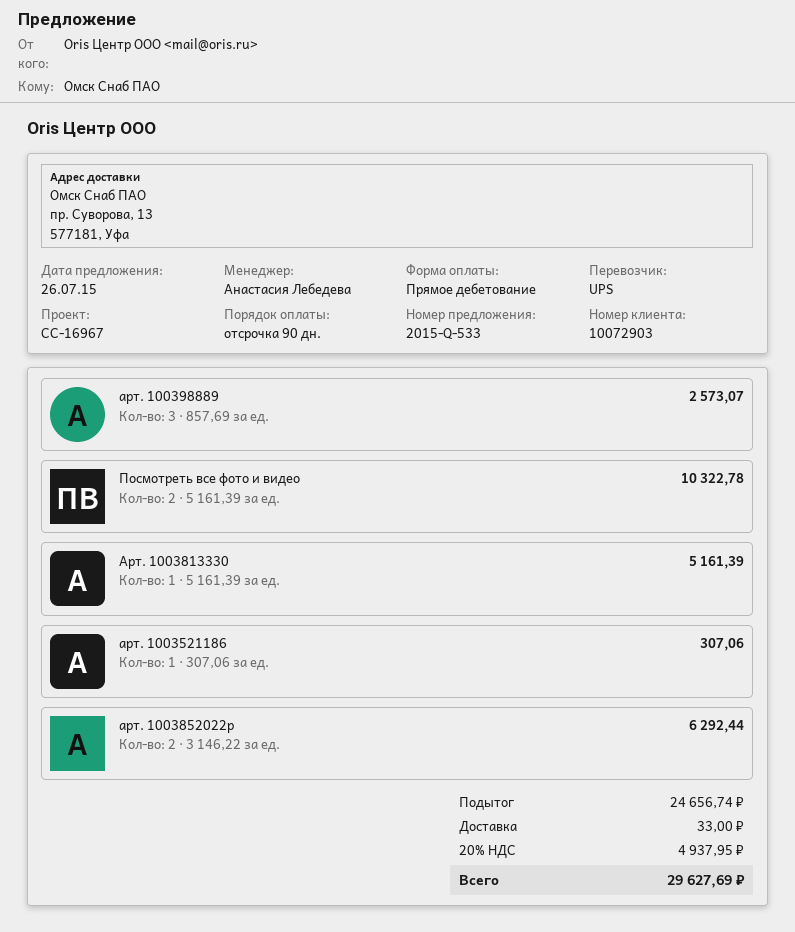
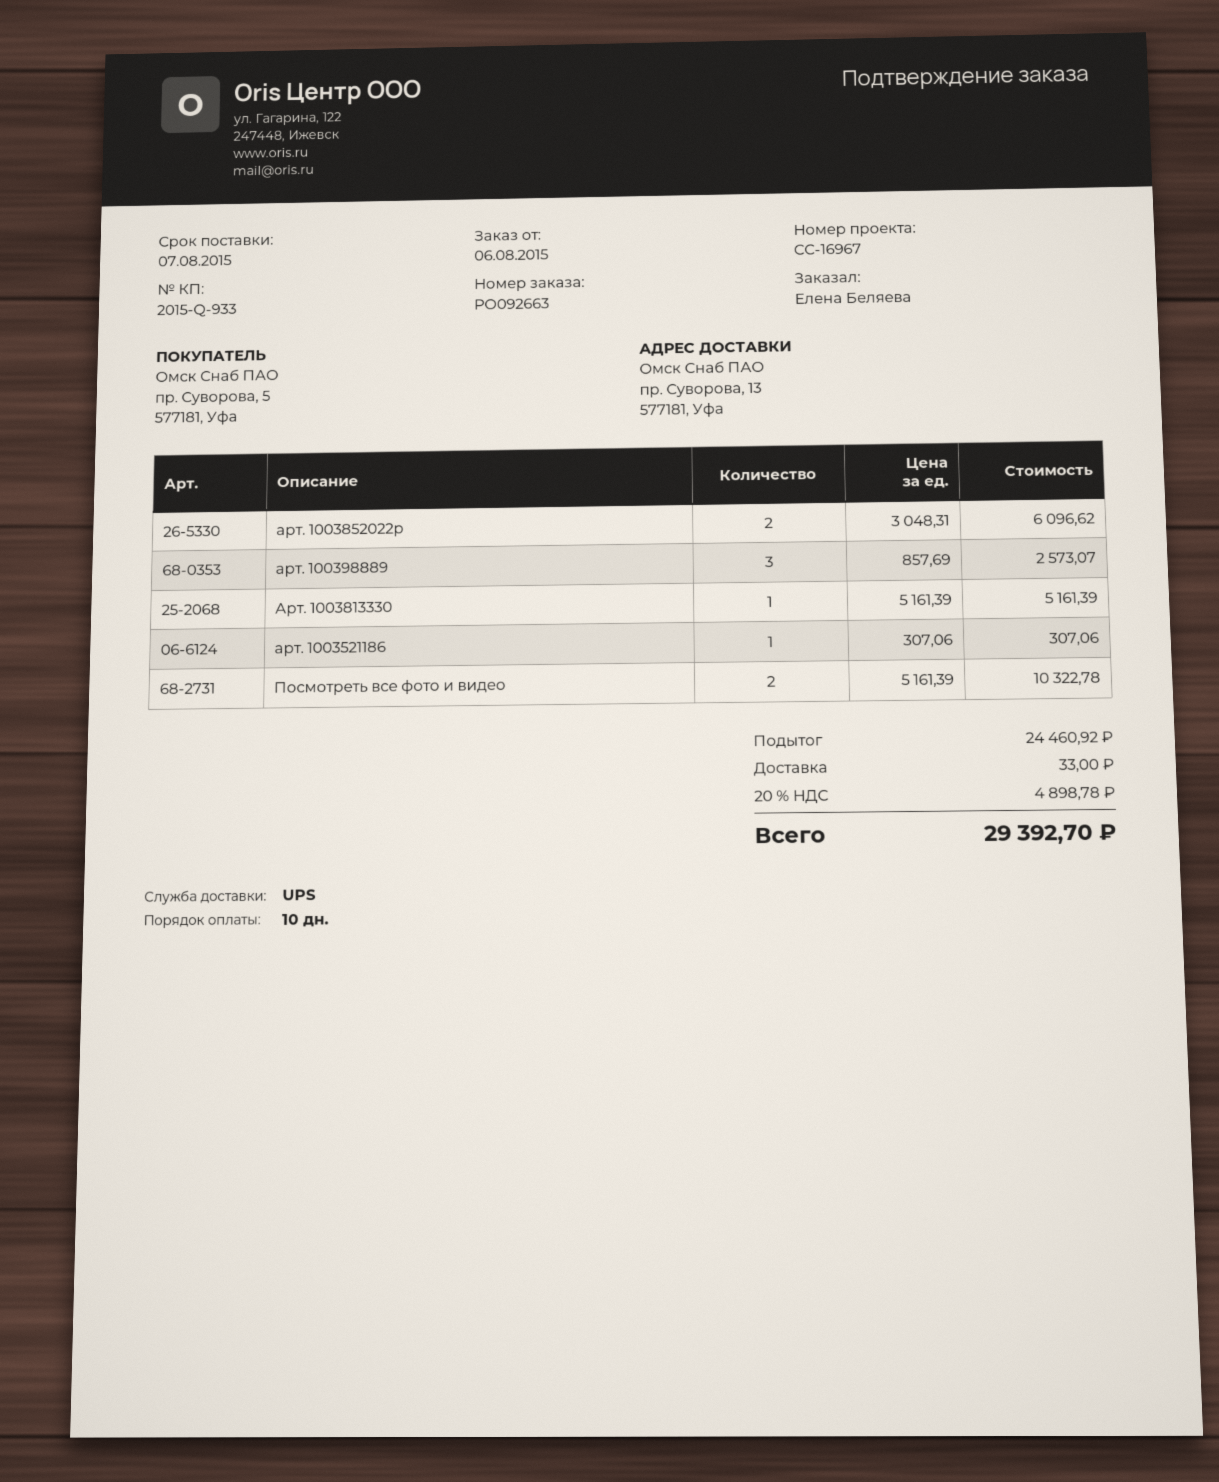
quote number: 2015-Q-533 -> 2015-Q-933
payment terms: 90 days -> 10 days
арт. 1003852022p: 2 x 3146.22 = 6292.44 -> 2 x 3048.31 = 6096.62
subtotal: 24656.74 -> 24460.92
tax: 20% = 4937.95 -> 20% = 4898.78
total: 29627.69 -> 29392.70

